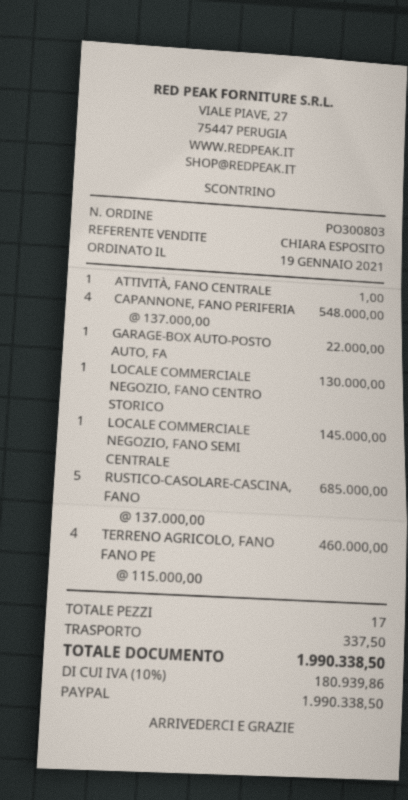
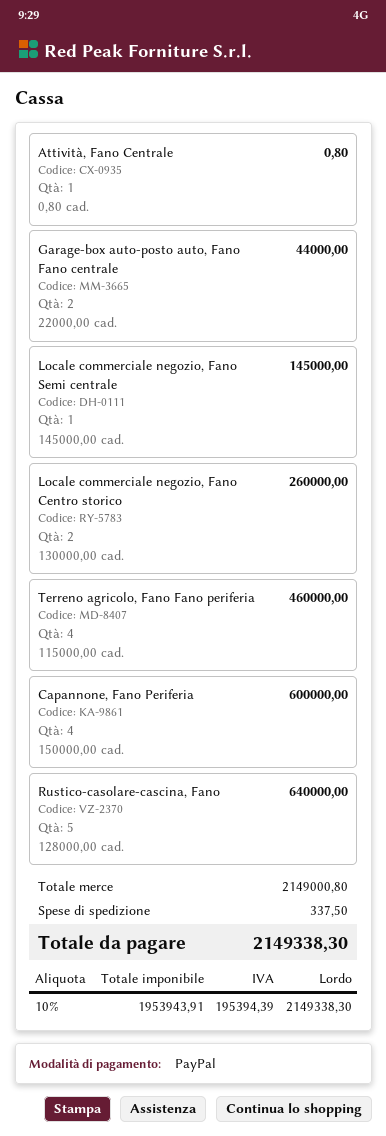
ATTIVITÀ, FANO CENTRALE: 1 x 1.00 = 1.00 -> 1 x 0.80 = 0.80
CAPANNONE, FANO PERIFERIA: 4 x 137000.00 = 548000.00 -> 4 x 150000.00 = 600000.00
GARAGE-BOX AUTO-POSTO AUTO, FA: 1 x 22000.00 = 22000.00 -> 2 x 22000.00 = 44000.00
LOCALE COMMERCIALE NEGOZIO, FANO CENTRO STORICO: 1 x 130000.00 = 130000.00 -> 2 x 130000.00 = 260000.00
RUSTICO-CASOLARE-CASCINA, FANO: 5 x 137000.00 = 685000.00 -> 5 x 128000.00 = 640000.00
tax: 10% = 180939.86 -> 10% = 195394.39
total: 1990338.50 -> 2149338.30

